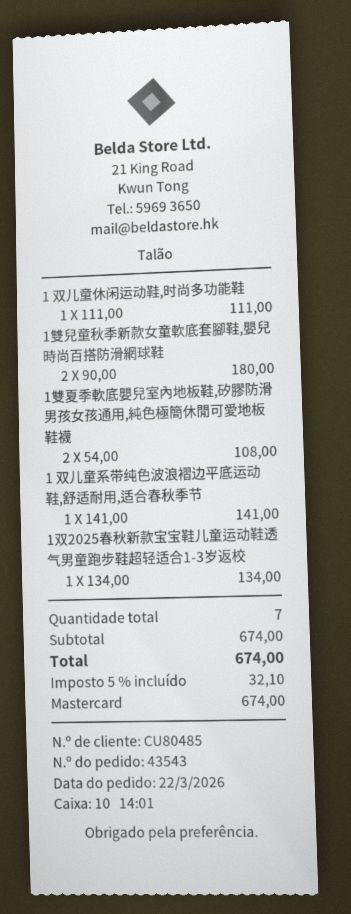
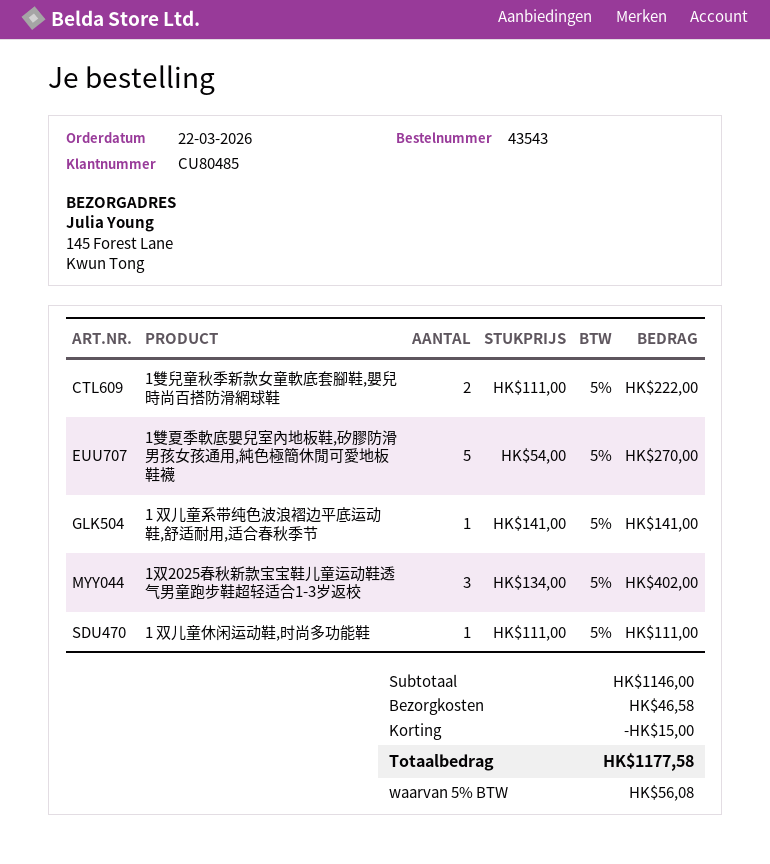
1雙兒童秋季新款女童軟底套腳鞋,嬰兒時尚百搭防滑網球鞋: 2 x 90.00 = 180.00 -> 2 x 111.00 = 222.00
1雙夏季軟底嬰兒室內地板鞋,矽膠防滑男孩女孩通用,純色極簡休閒可愛地板鞋襪: 2 x 54.00 = 108.00 -> 5 x 54.00 = 270.00
1双2025春秋新款宝宝鞋儿童运动鞋透气男童跑步鞋超轻适合1-3岁返校: 1 x 134.00 = 134.00 -> 3 x 134.00 = 402.00
subtotal: 674.00 -> 1146.00
discount: none -> 15.00
shipping: none -> 46.58
tax: 5% = 32.10 -> 5% = 56.08
total: 674.00 -> 1177.58

